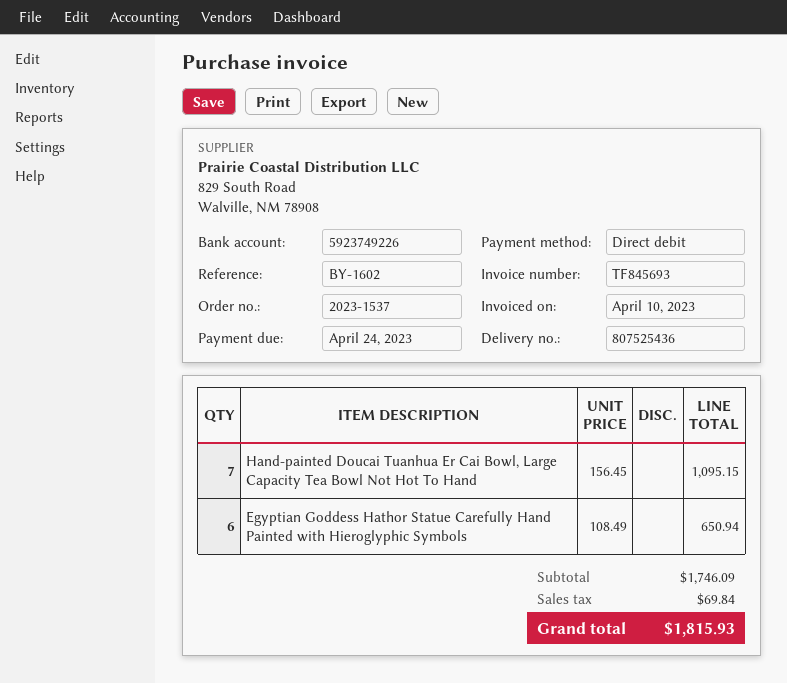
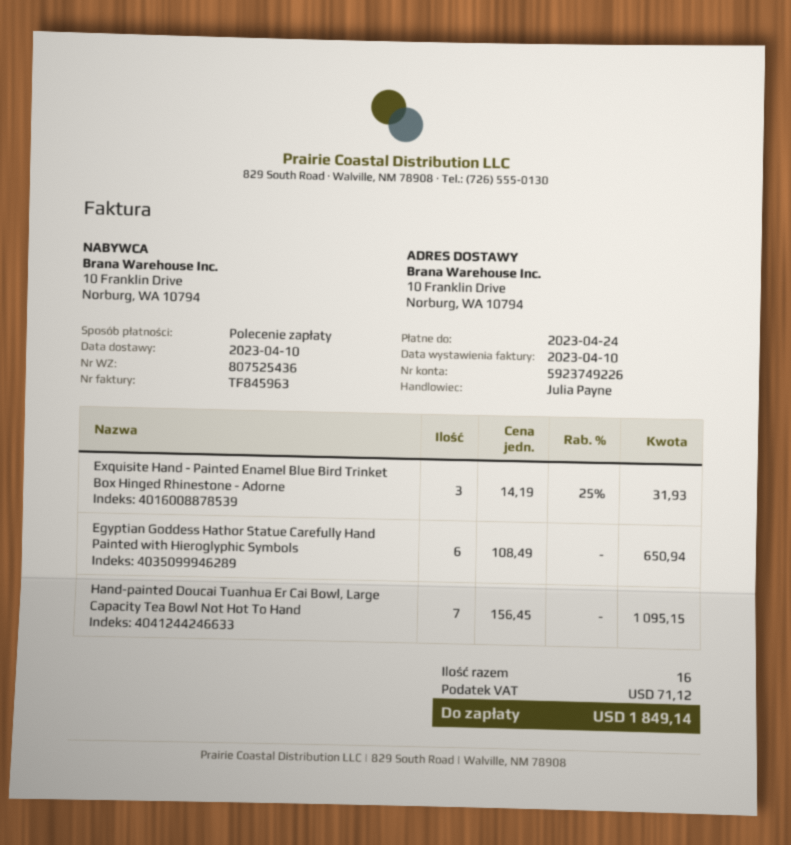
invoice number: TF845693 -> TF845963
Exquisite Hand - Painted Enamel Blue Bird Trinket Box Hinged Rhinestone - Adorne: none -> 3 x 14.19 - 25% = 31.93
tax: 69.84 -> 71.12
total: 1815.93 -> 1849.14

